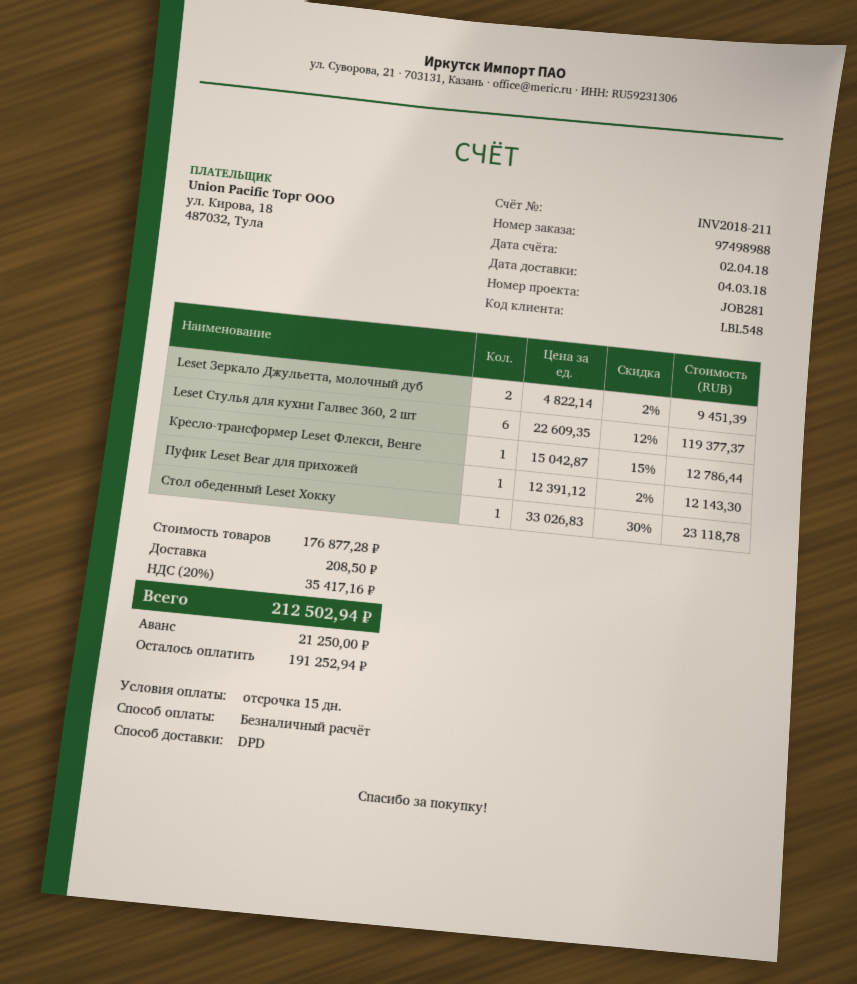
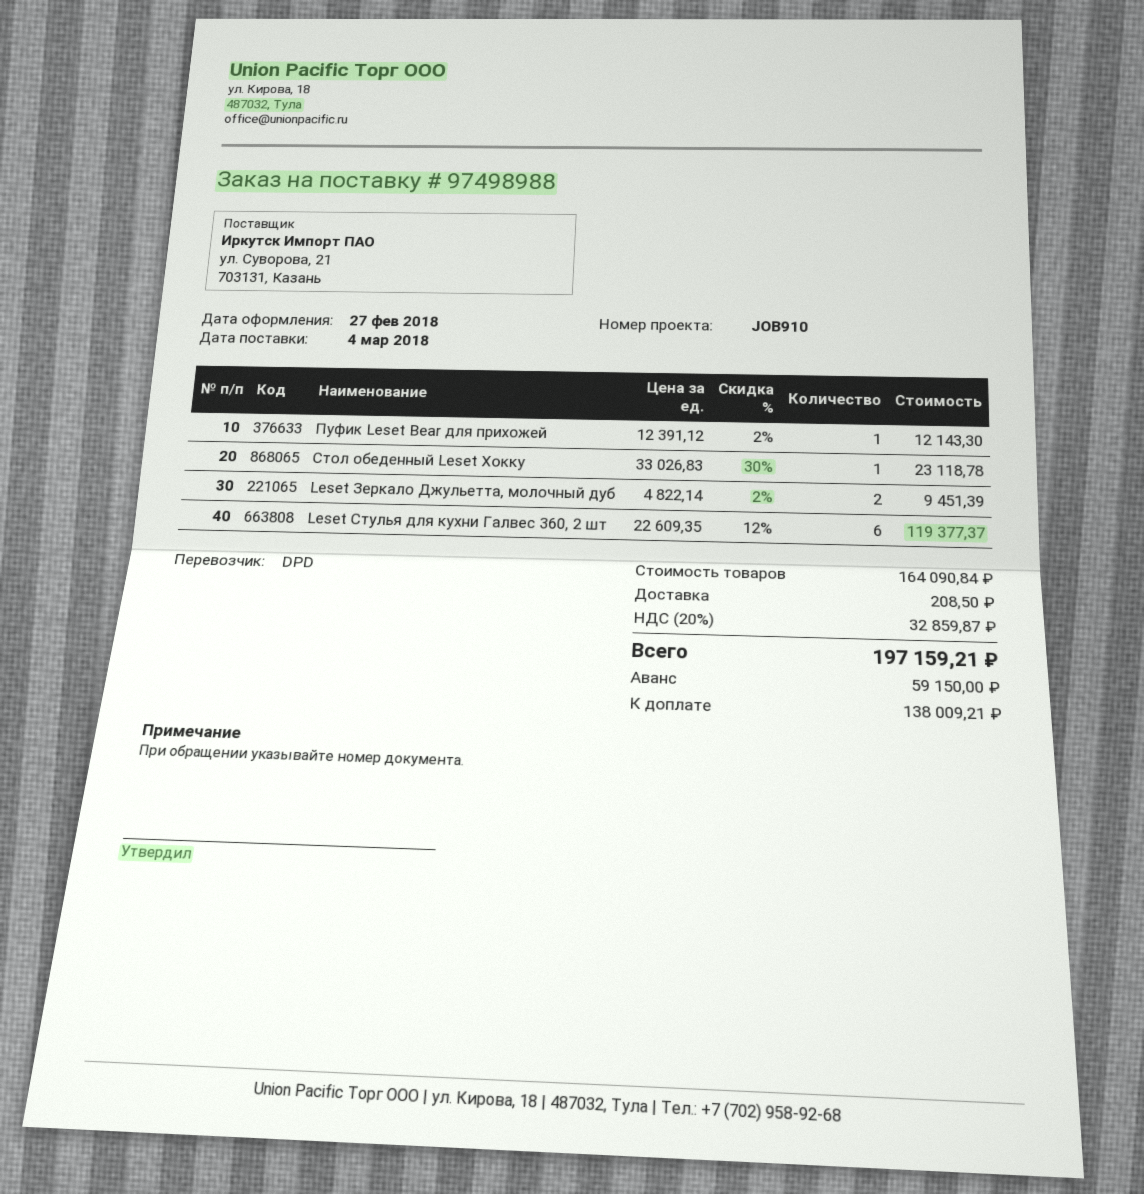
reference: JOB281 -> JOB910
Кресло-трансформер Leset Флекси, Венге: 1 x 15042.87 - 15% = 12786.44 -> none
subtotal: 176877.28 -> 164090.84
tax: 20% = 35417.16 -> 20% = 32859.87
total: 212502.94 -> 197159.21
deposit: 21250.00 -> 59150.00
balance: 191252.94 -> 138009.21

